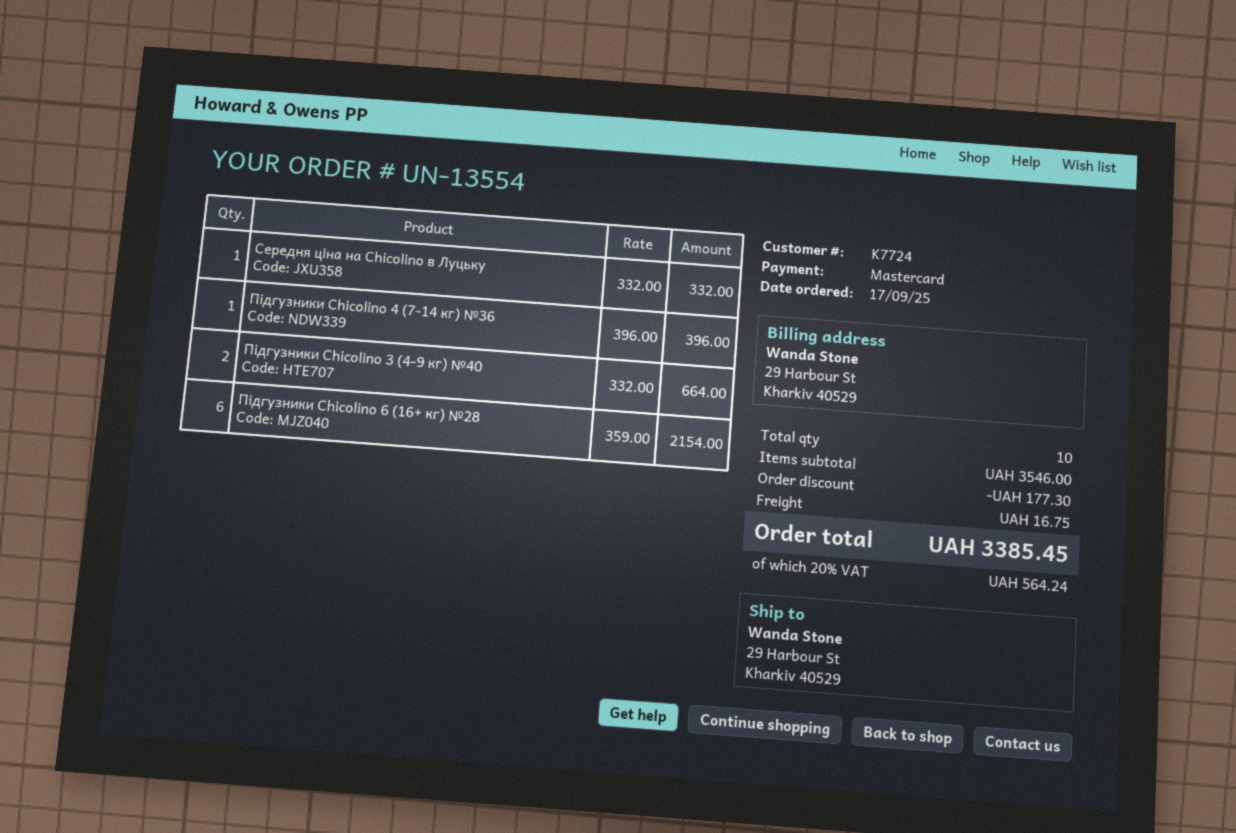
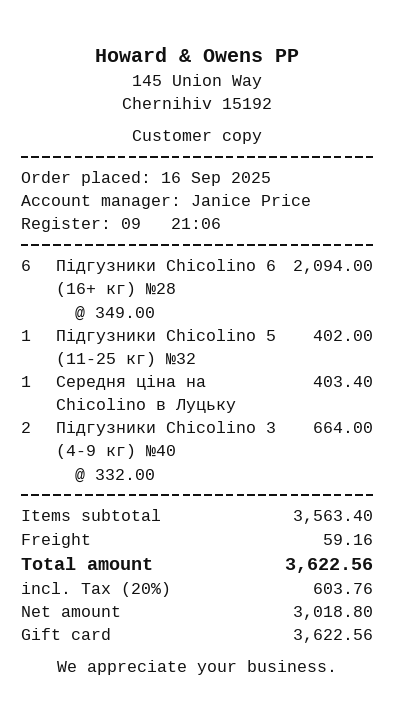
order date: 2025-09-17 -> 2025-09-16
payment method: Mastercard -> gift card
Середня ціна на Chicolino в Луцьку: 1 x 332.00 = 332.00 -> 1 x 403.40 = 403.40
Підгузники Chicolino 4 (7-14 кг) №36: 1 x 396.00 = 396.00 -> none
Підгузники Chicolino 6 (16+ кг) №28: 6 x 359.00 = 2154.00 -> 6 x 349.00 = 2094.00
Підгузники Chicolino 5 (11-25 кг) №32: none -> 1 x 402.00 = 402.00
subtotal: 3546.00 -> 3563.40
discount: 177.30 -> none
shipping: 16.75 -> 59.16
tax: 20% = 564.24 -> 20% = 603.76
total: 3385.45 -> 3622.56

